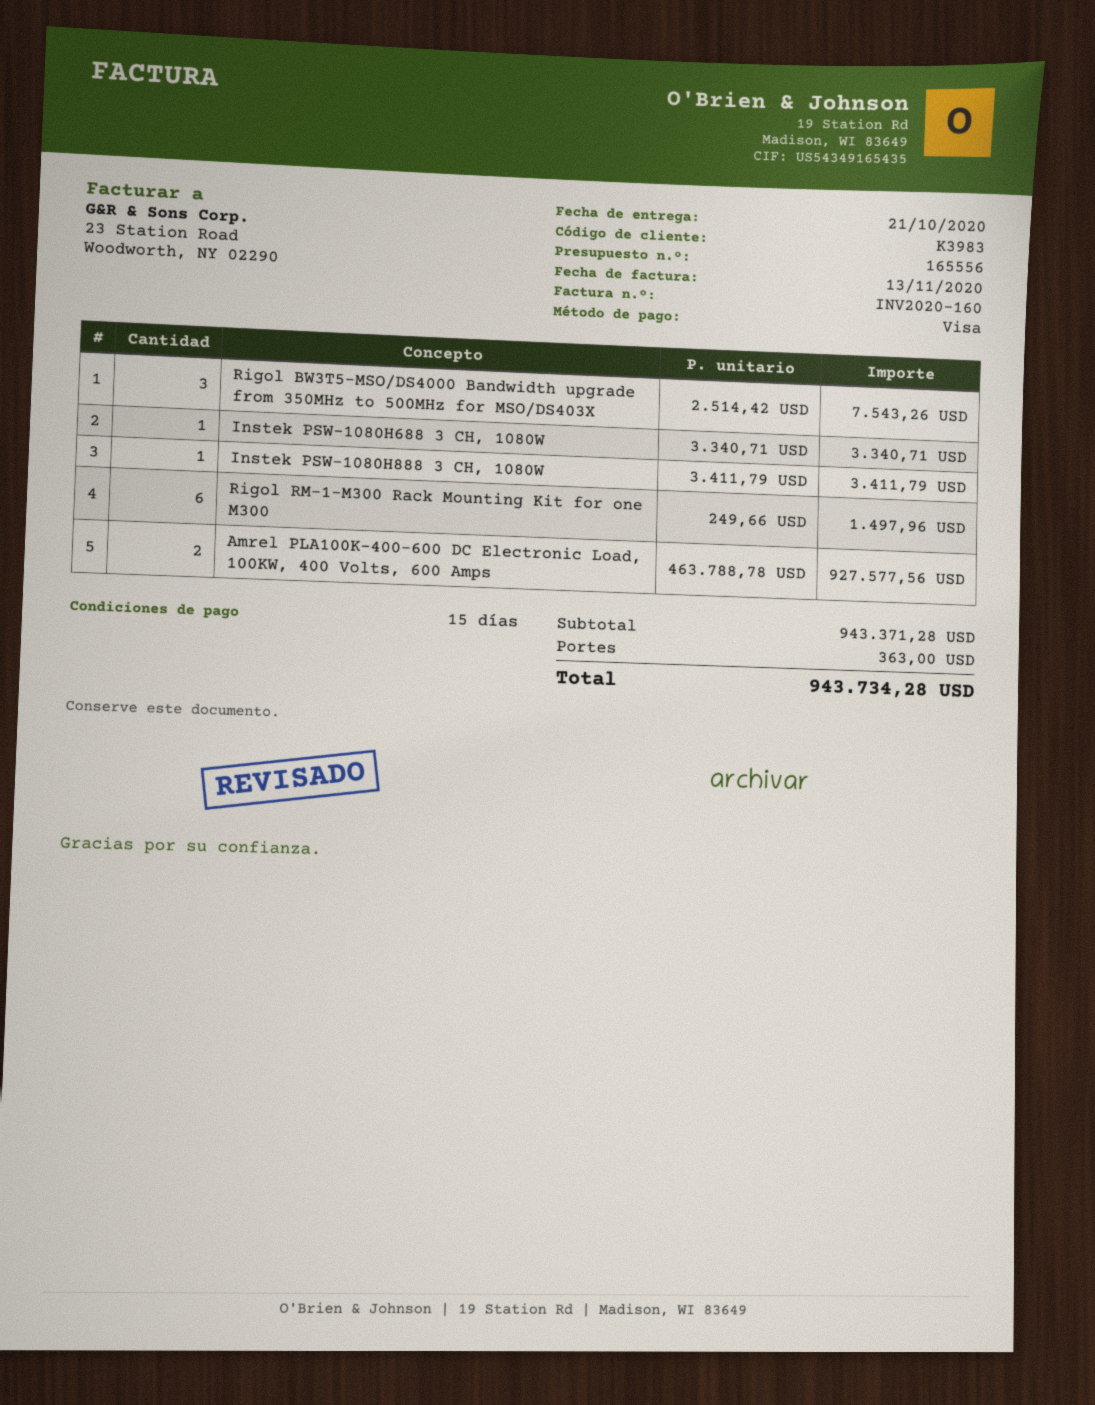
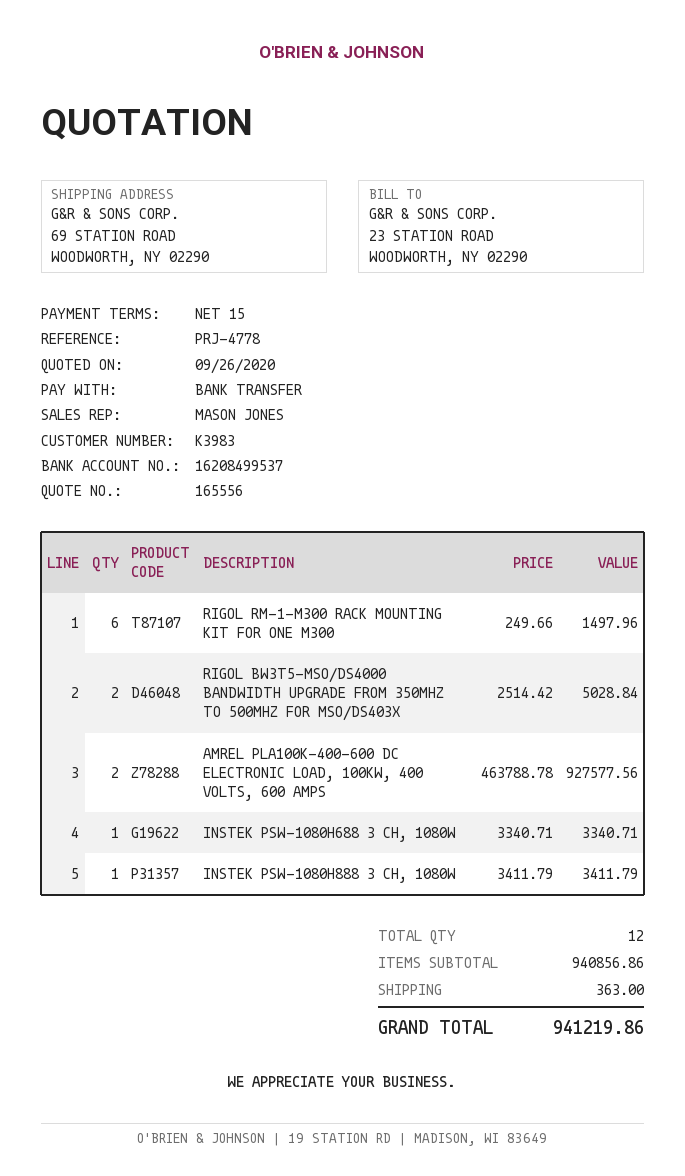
payment method: Visa -> bank transfer
Rigol BW3T5-MSO/DS4000 Bandwidth upgrade from 350MHz to 500MHz for MSO/DS403X: 3 x 2514.42 = 7543.26 -> 2 x 2514.42 = 5028.84
subtotal: 943371.28 -> 940856.86
total: 943734.28 -> 941219.86

